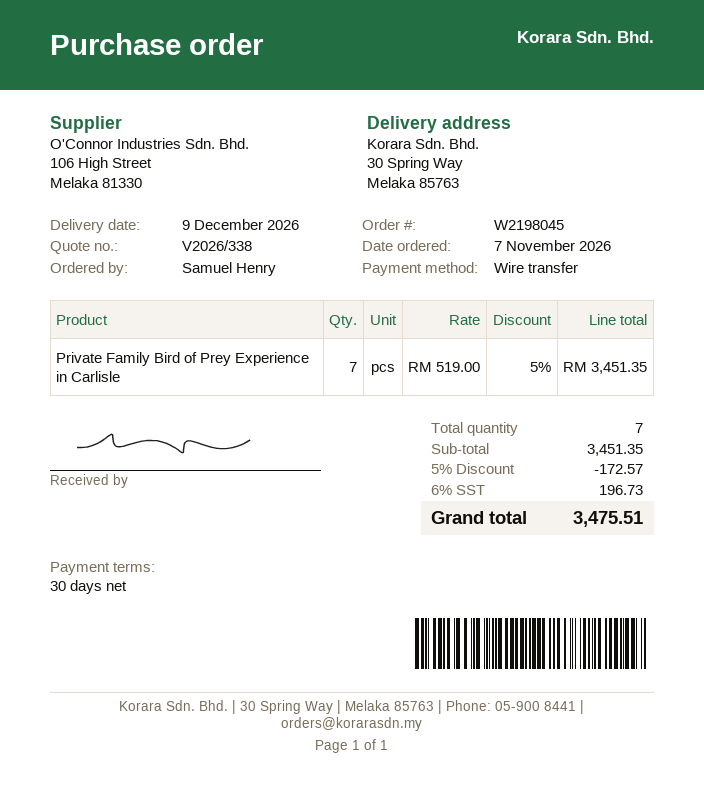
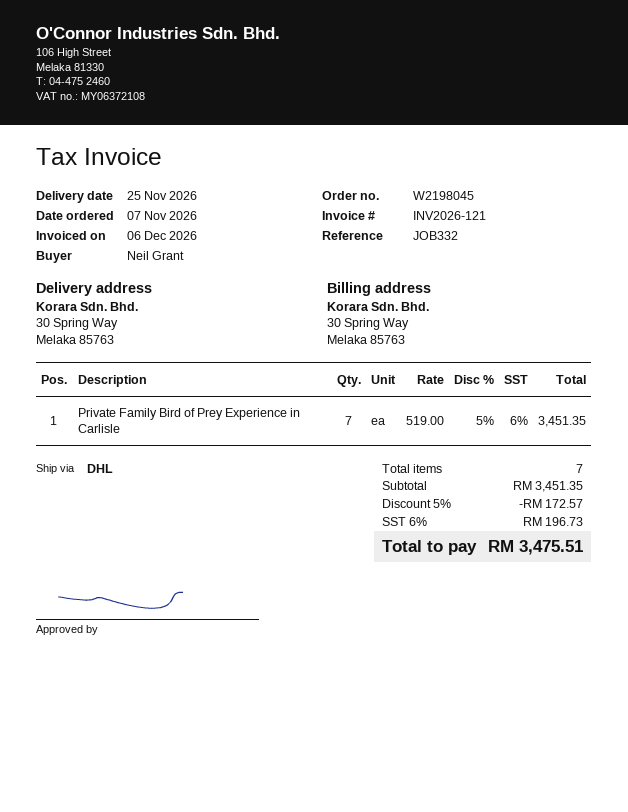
delivery date: 2026-12-09 -> 2026-11-25
ordered by: Samuel Henry -> Neil Grant

